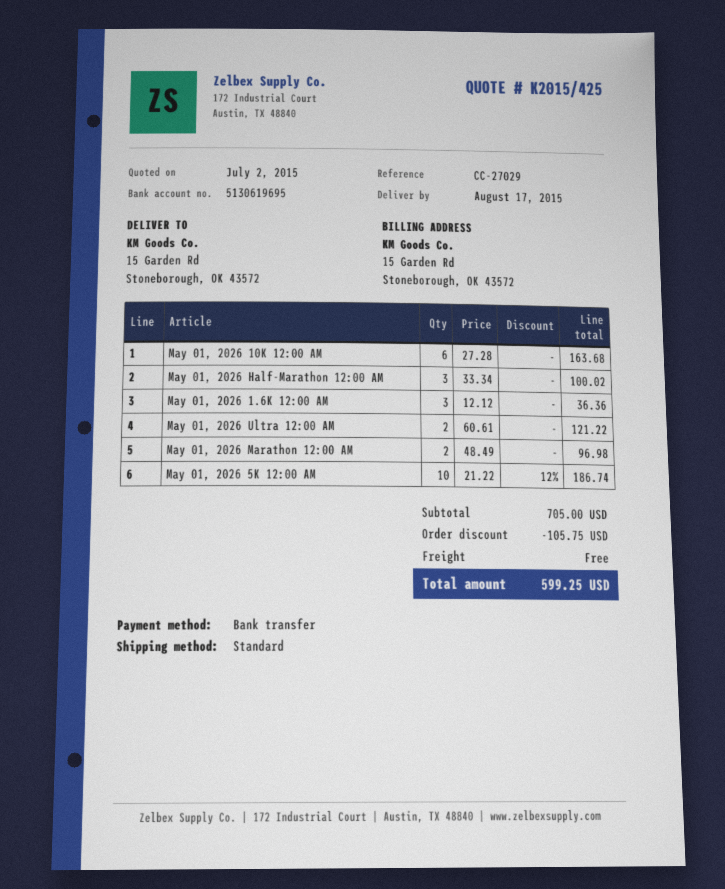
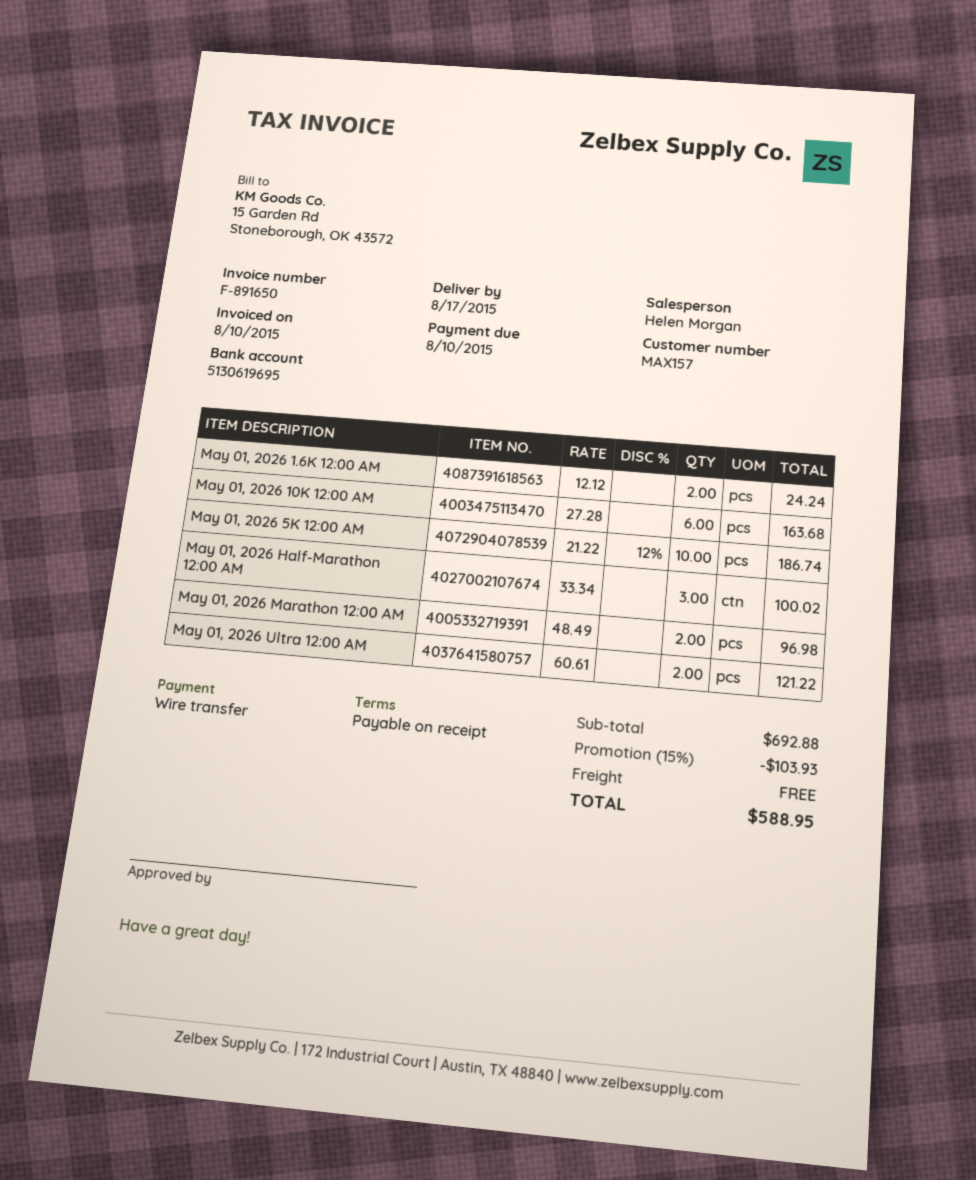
May 01, 2026 1.6K 12:00 AM: 3 x 12.12 = 36.36 -> 2 x 12.12 = 24.24
subtotal: 705.00 -> 692.88
discount: 105.75 -> 103.93
total: 599.25 -> 588.95

